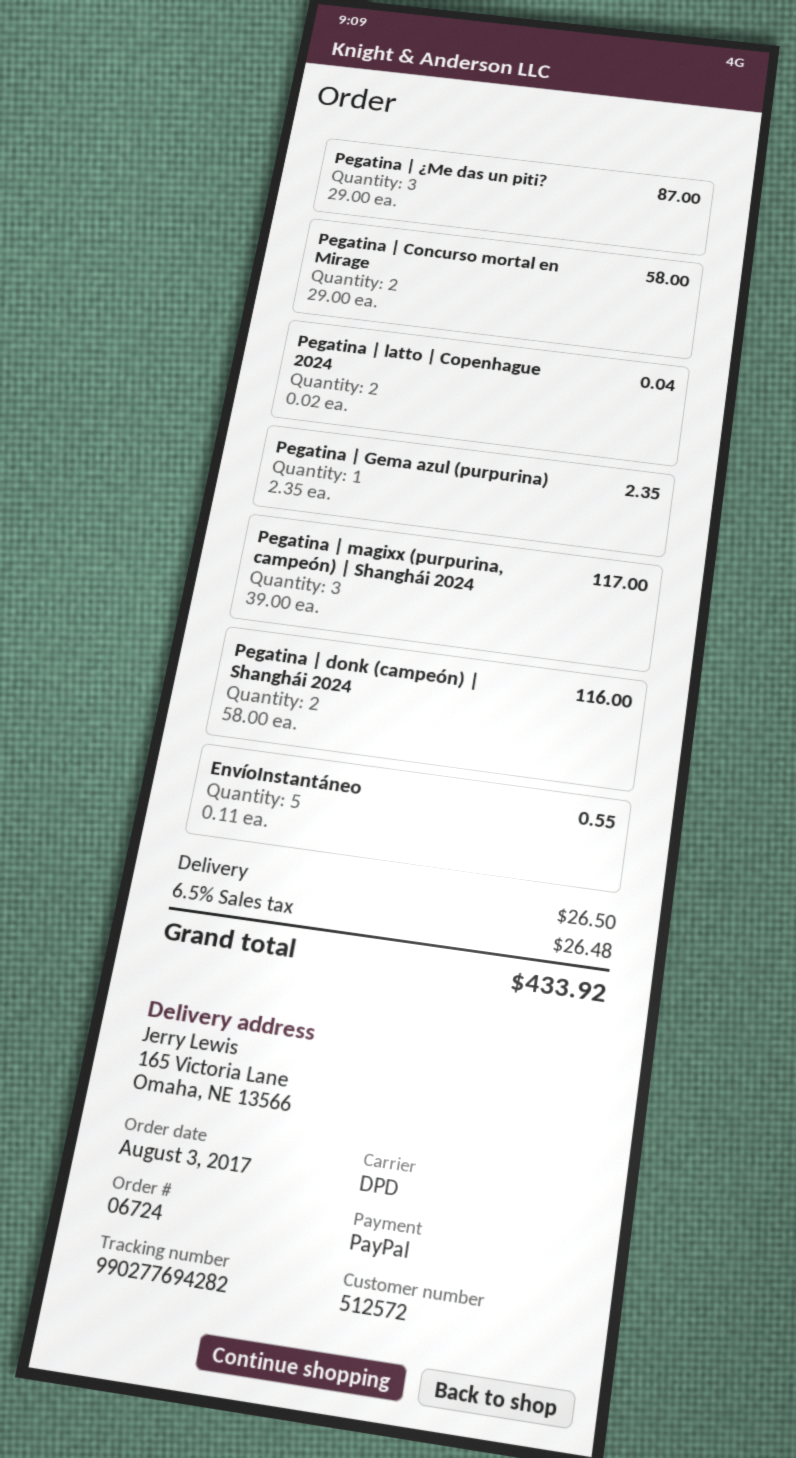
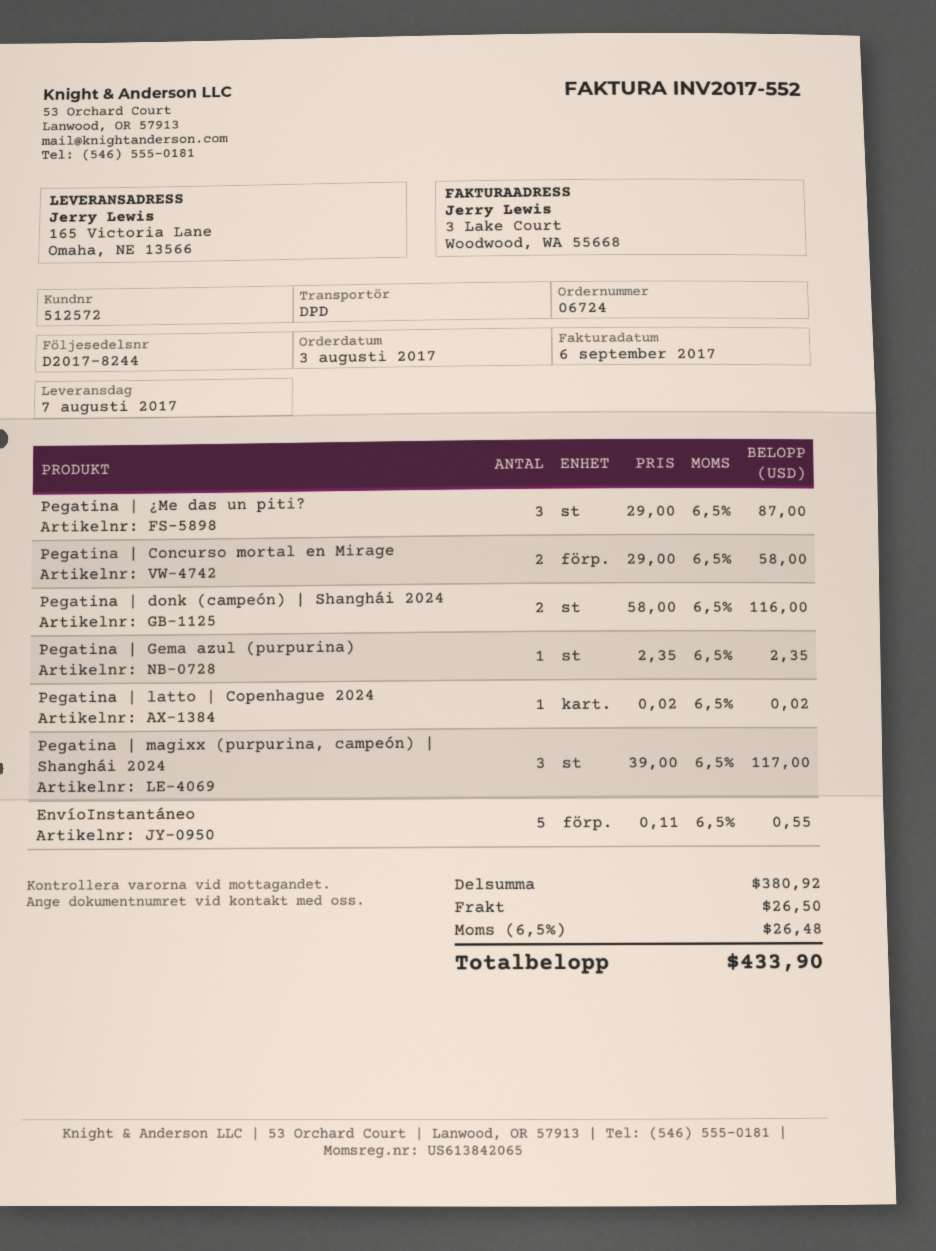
Pegatina | latto | Copenhague 2024: 2 x 0.02 = 0.04 -> 1 x 0.02 = 0.02
total: 433.92 -> 433.90

